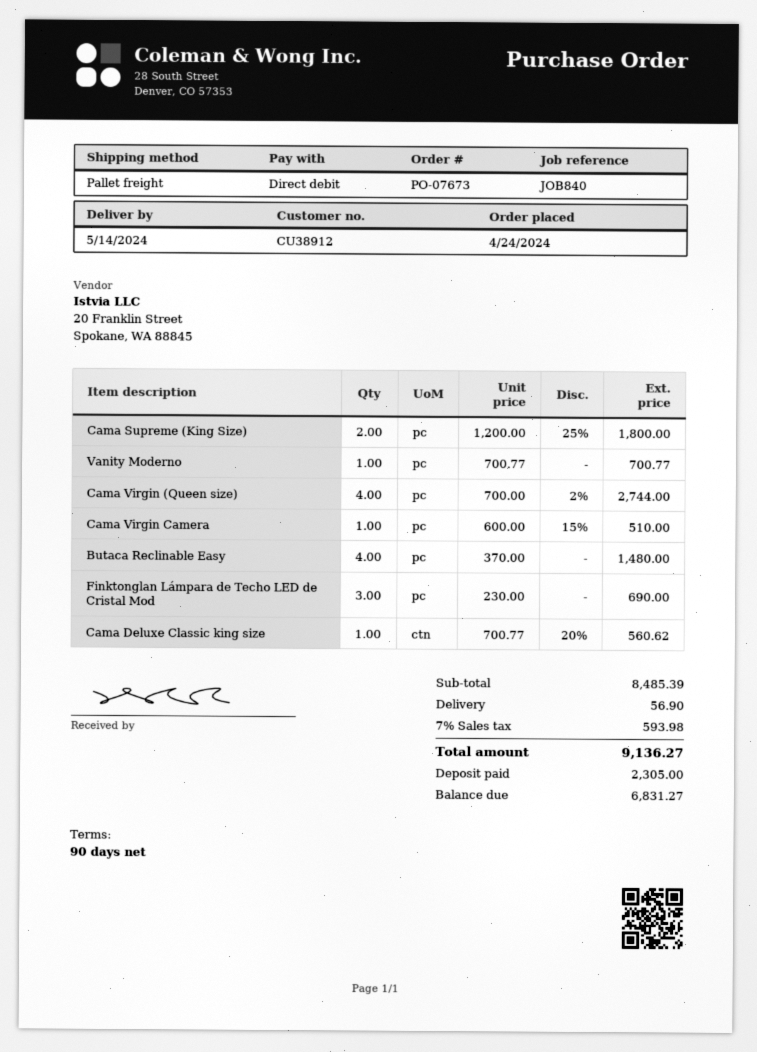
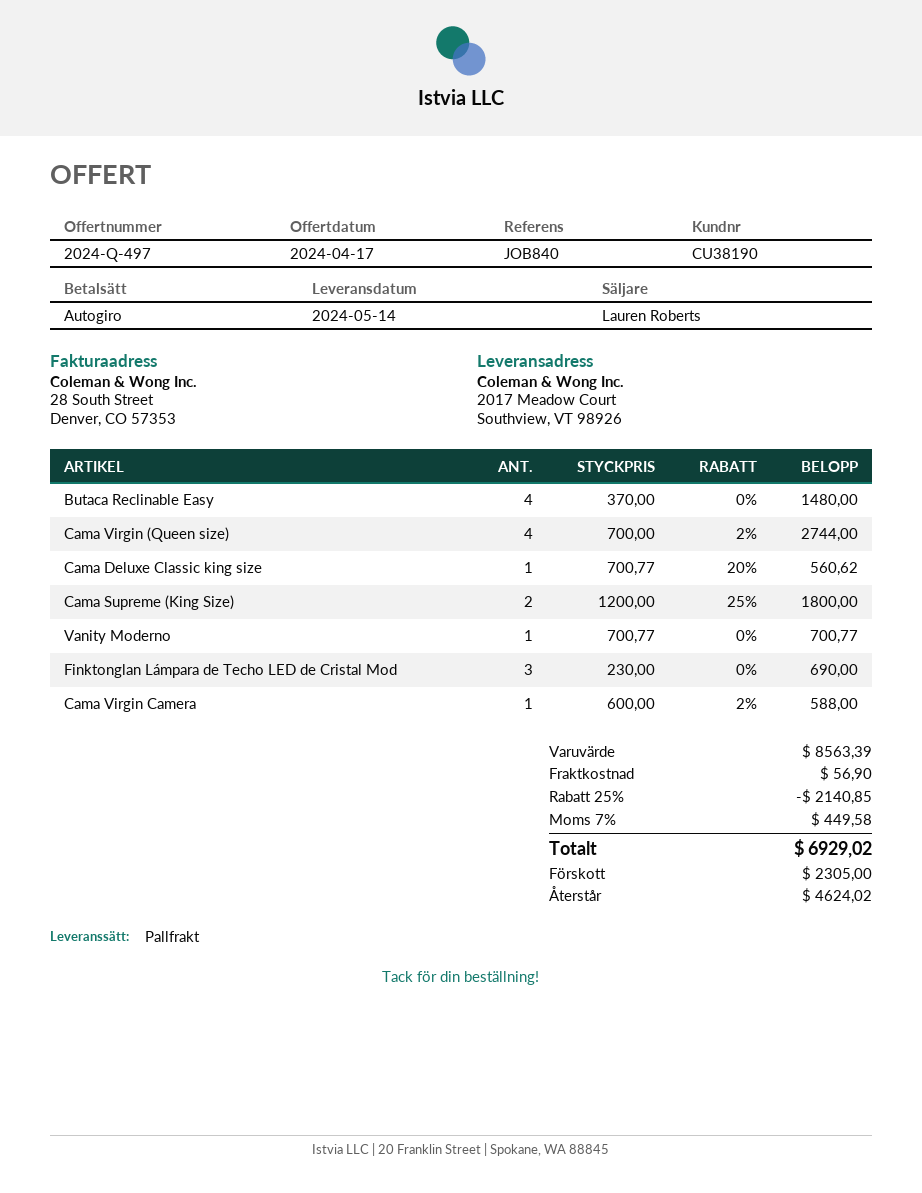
customer number: CU38912 -> CU38190
Cama Virgin Camera: 1 x 600.00 - 15% = 510.00 -> 1 x 600.00 - 2% = 588.00
subtotal: 8485.39 -> 8563.39
discount: none -> 25% = 2140.85
tax: 7% = 593.98 -> 7% = 449.58
total: 9136.27 -> 6929.02
balance: 6831.27 -> 4624.02

